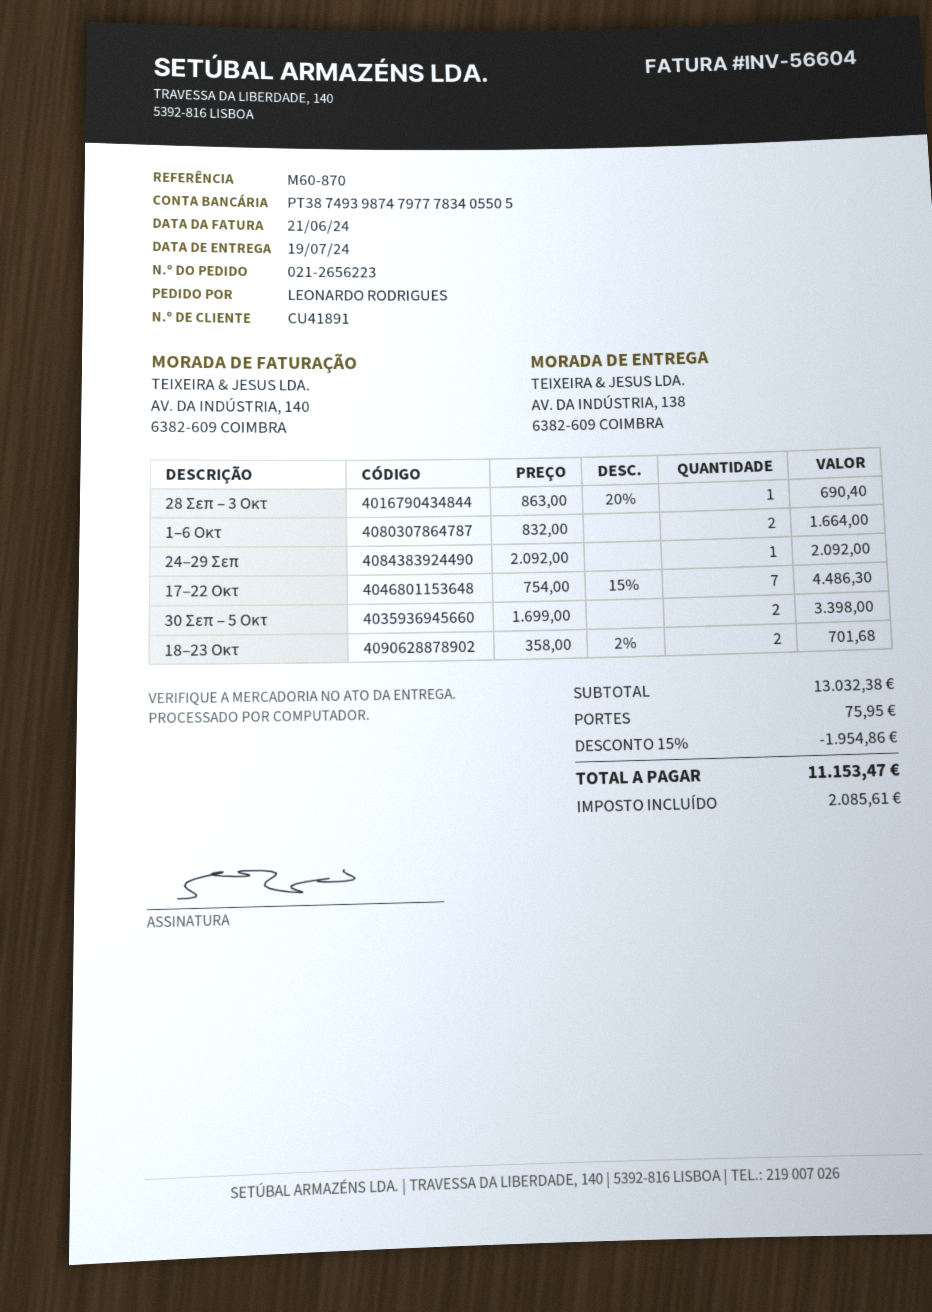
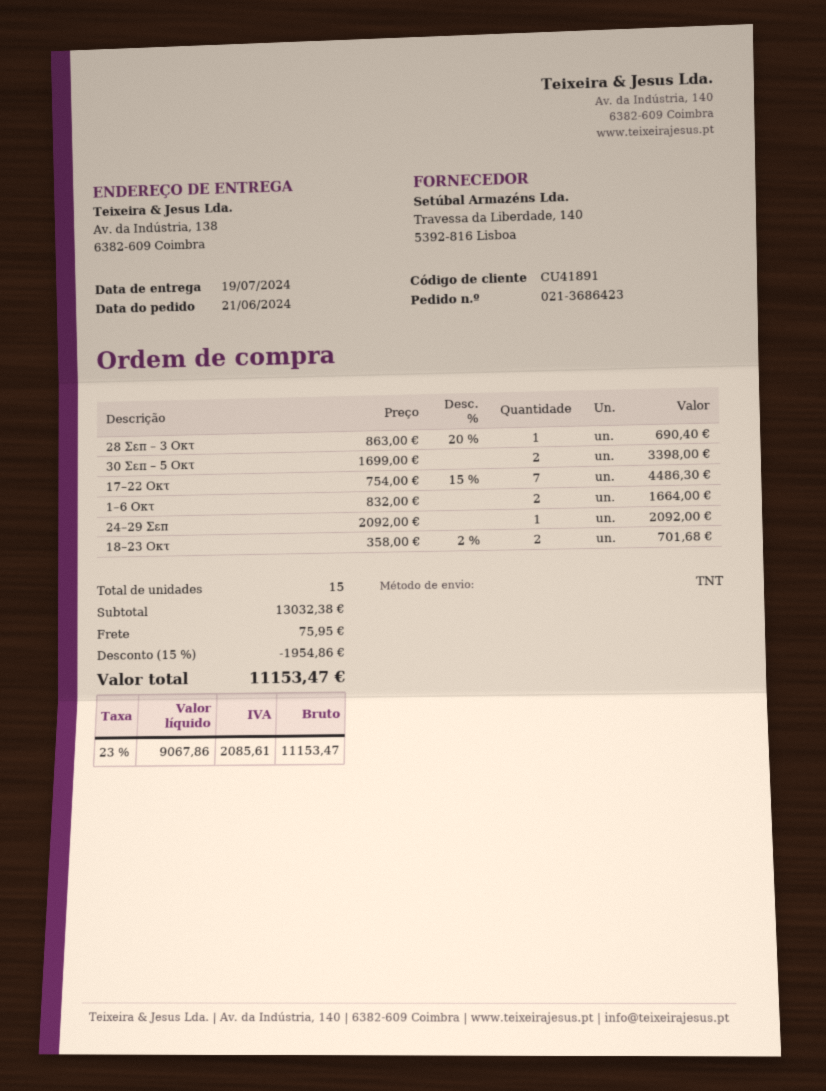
order number: 021-2656223 -> 021-3686423

